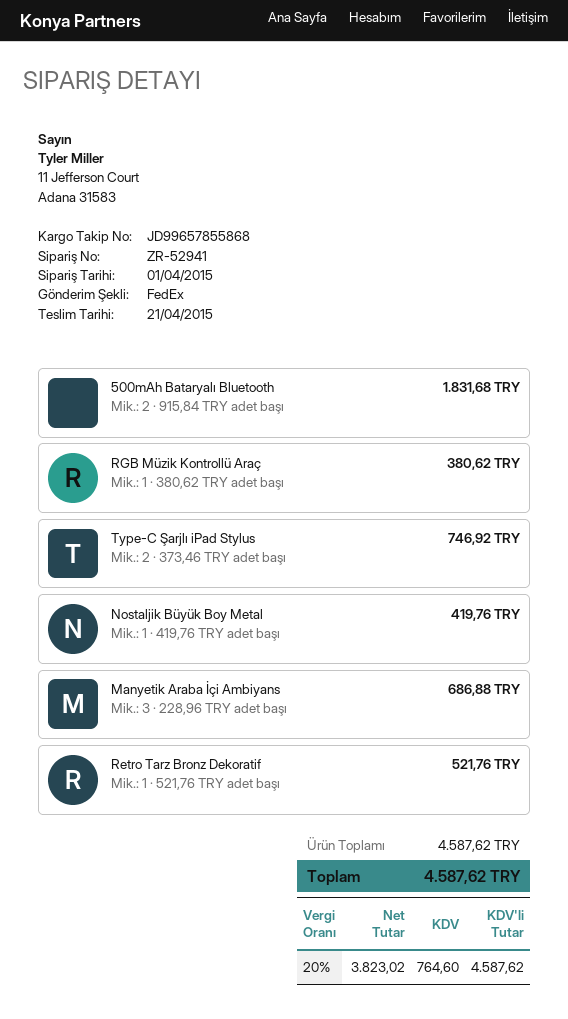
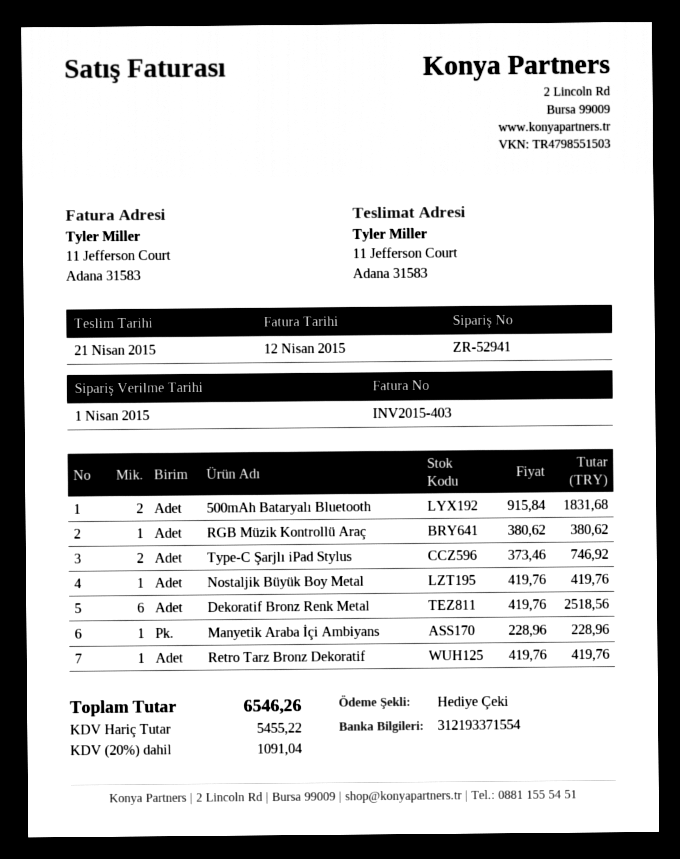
Manyetik Araba İçi Ambiyans: 3 x 228.96 = 686.88 -> 1 x 228.96 = 228.96
Retro Tarz Bronz Dekoratif: 1 x 521.76 = 521.76 -> 1 x 419.76 = 419.76
Dekoratif Bronz Renk Metal: none -> 6 x 419.76 = 2518.56
net: 3823.02 -> 5455.22
tax: 20% = 764.60 -> 20% = 1091.04
total: 4587.62 -> 6546.26

